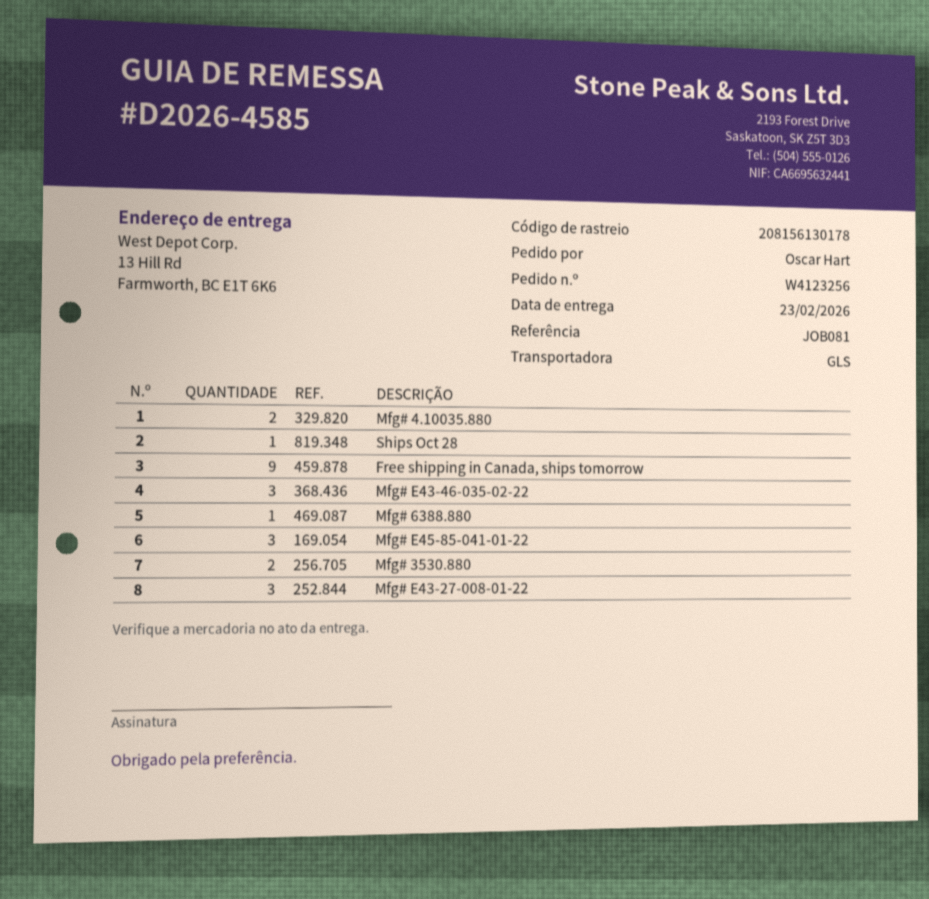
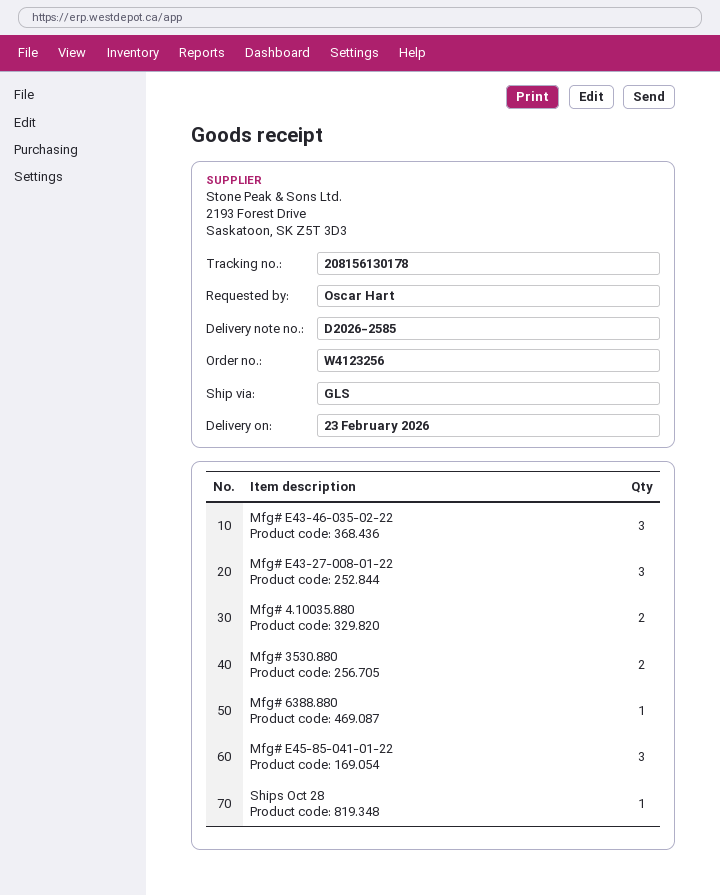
delivery note number: D2026-4585 -> D2026-2585
Free shipping in Canada, ships tomorrow: 9 -> none

